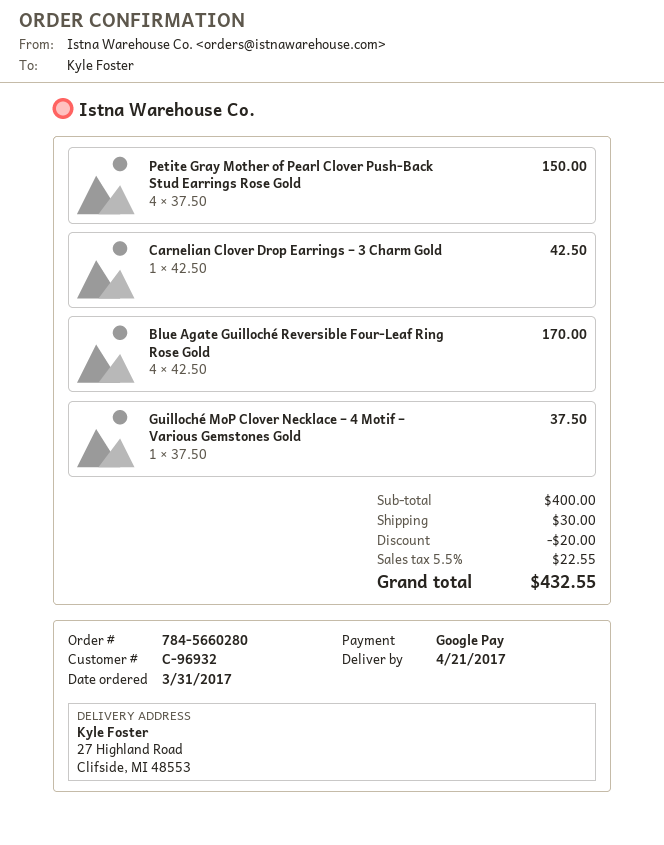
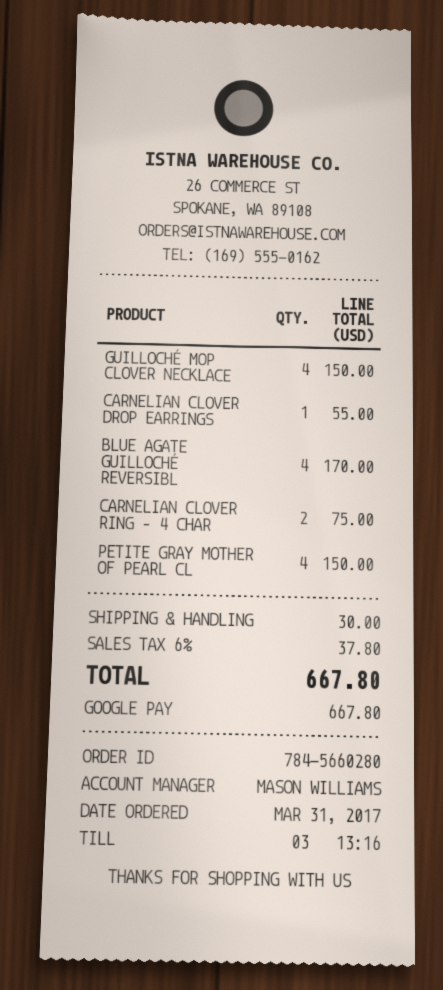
Carnelian Clover Drop Earrings – 3 Charm Gold: 1 for 42.50 -> 1 for 55.00
Guilloché MoP Clover Necklace – 4 Motif – Various Gemstones Gold: 1 for 37.50 -> 4 for 150.00
CARNELIAN CLOVER RING – 4 CHAR: none -> 2 for 75.00
discount: 20.00 -> none
tax: 5.5% = 22.55 -> 6% = 37.80
total: 432.55 -> 667.80

